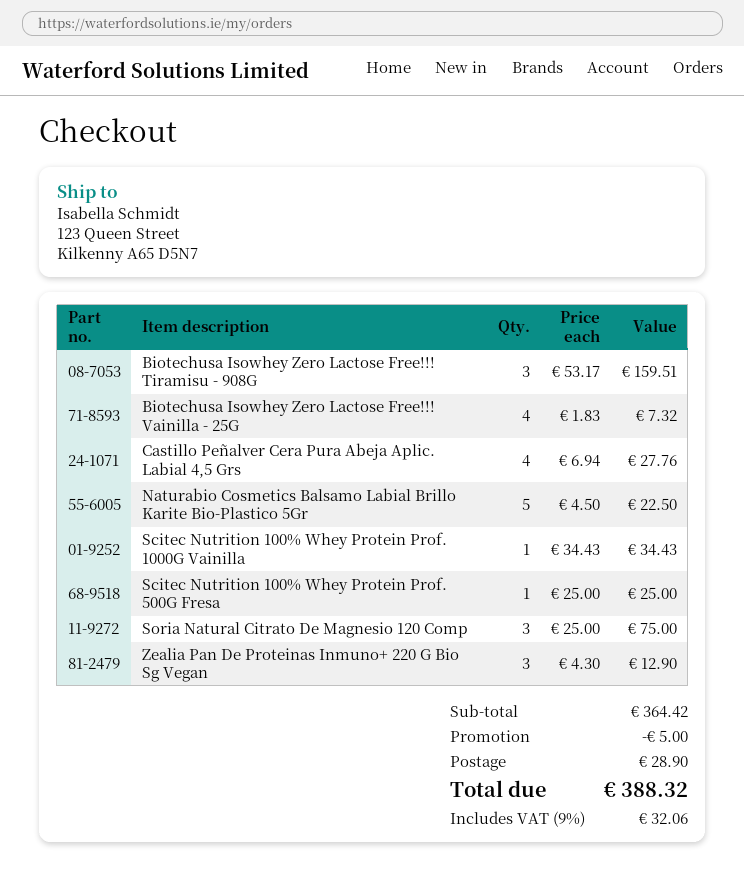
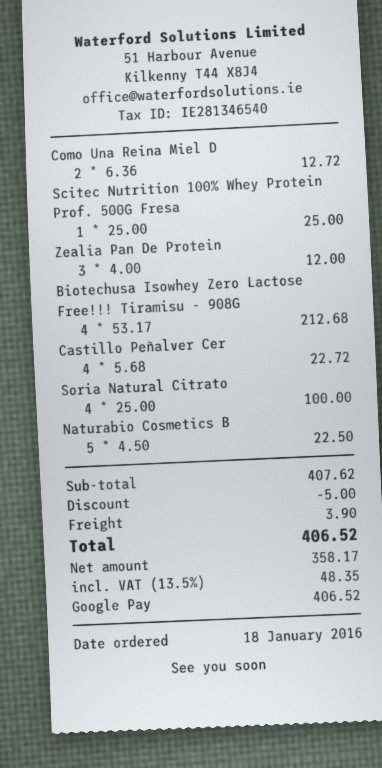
Biotechusa Isowhey Zero Lactose Free!!! Tiramisu - 908G: 3 x 53.17 = 159.51 -> 4 x 53.17 = 212.68
Biotechusa Isowhey Zero Lactose Free!!! Vainilla - 25G: 4 x 1.83 = 7.32 -> none
Castillo Peñalver Cera Pura Abeja Aplic. Labial 4,5 Grs: 4 x 6.94 = 27.76 -> 4 x 5.68 = 22.72
Scitec Nutrition 100% Whey Protein Prof. 1000G Vainilla: 1 x 34.43 = 34.43 -> none
Soria Natural Citrato De Magnesio 120 Comp: 3 x 25.00 = 75.00 -> 4 x 25.00 = 100.00
Zealia Pan De Proteinas Inmuno+ 220 G Bio Sg Vegan: 3 x 4.30 = 12.90 -> 3 x 4.00 = 12.00
Como Una Reina Miel D: none -> 2 x 6.36 = 12.72
subtotal: 364.42 -> 407.62
shipping: 28.90 -> 3.90
tax: 9% = 32.06 -> 13.5% = 48.35
total: 388.32 -> 406.52

